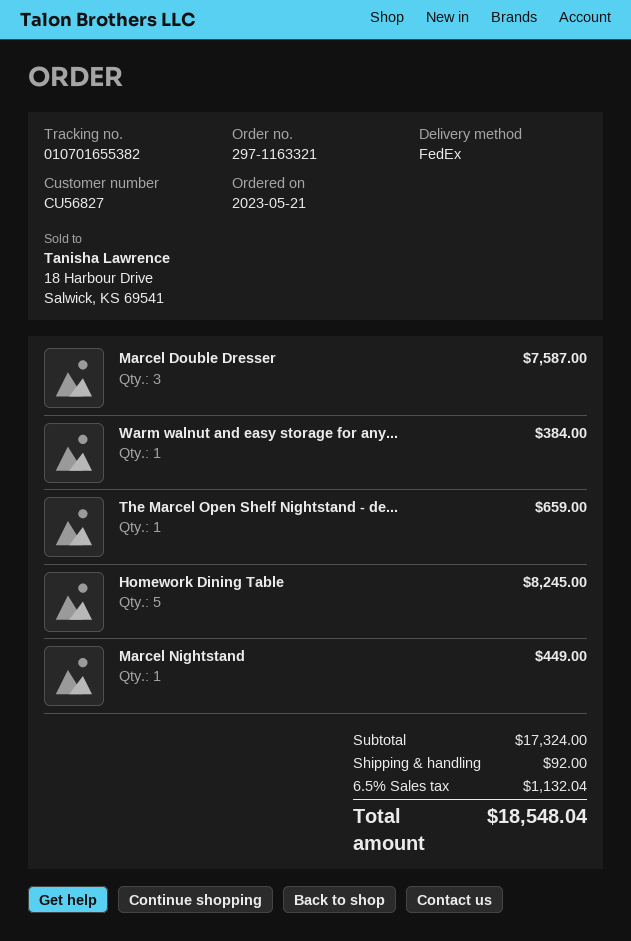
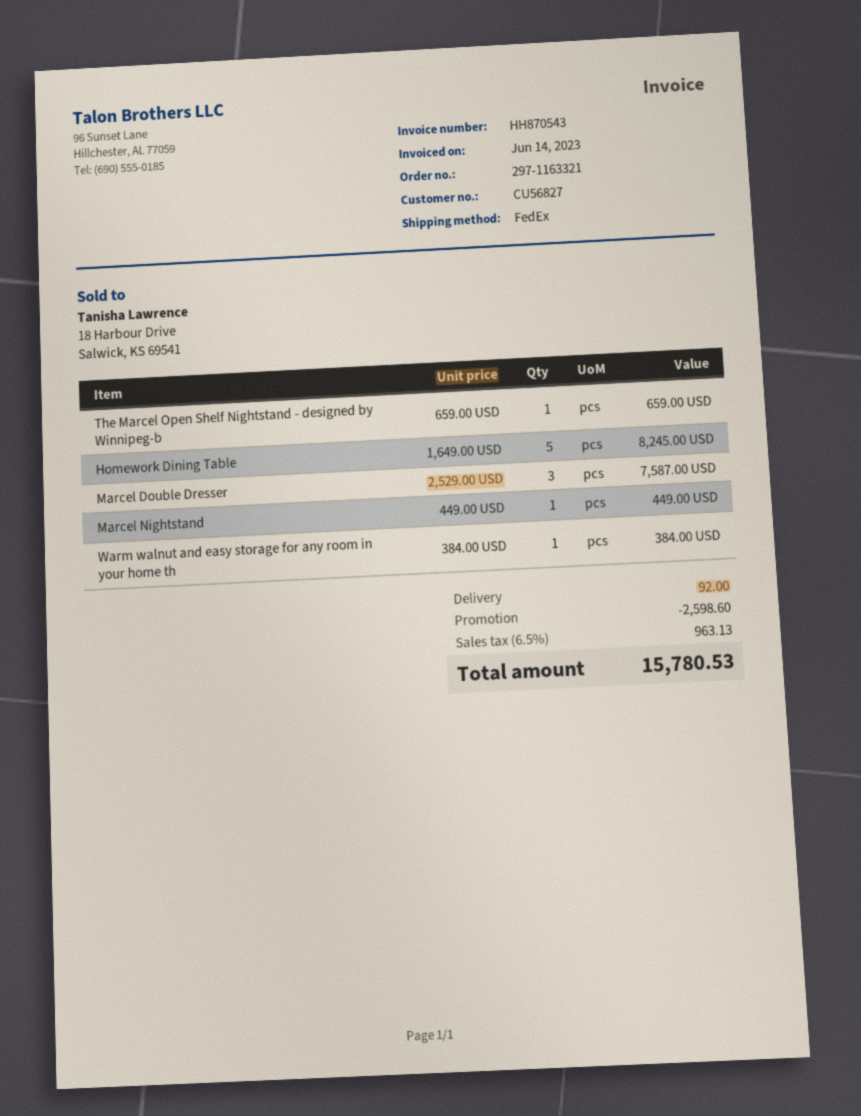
discount: none -> 2598.60
tax: 6.5% = 1132.04 -> 6.5% = 963.13
total: 18548.04 -> 15780.53

